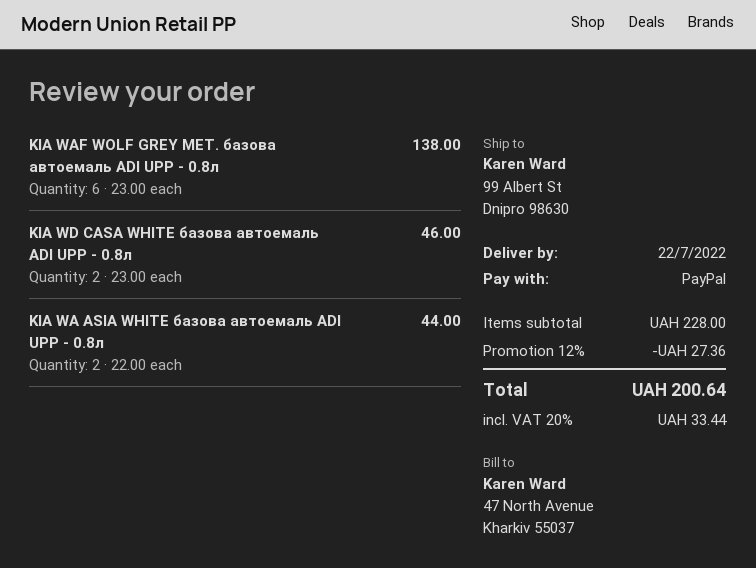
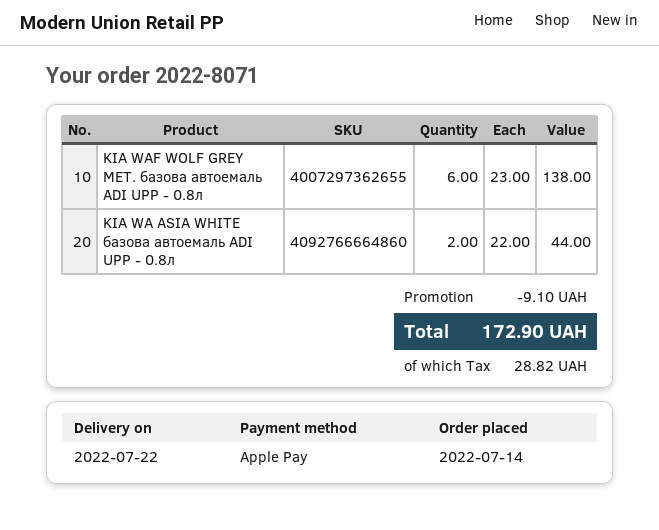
payment method: PayPal -> Apple Pay
KIA WD CASA WHITE базова автоемаль ADI UPP - 0.8л: 2 x 23.00 = 46.00 -> none
discount: 27.36 -> 9.10
tax: 33.44 -> 28.82
total: 200.64 -> 172.90

